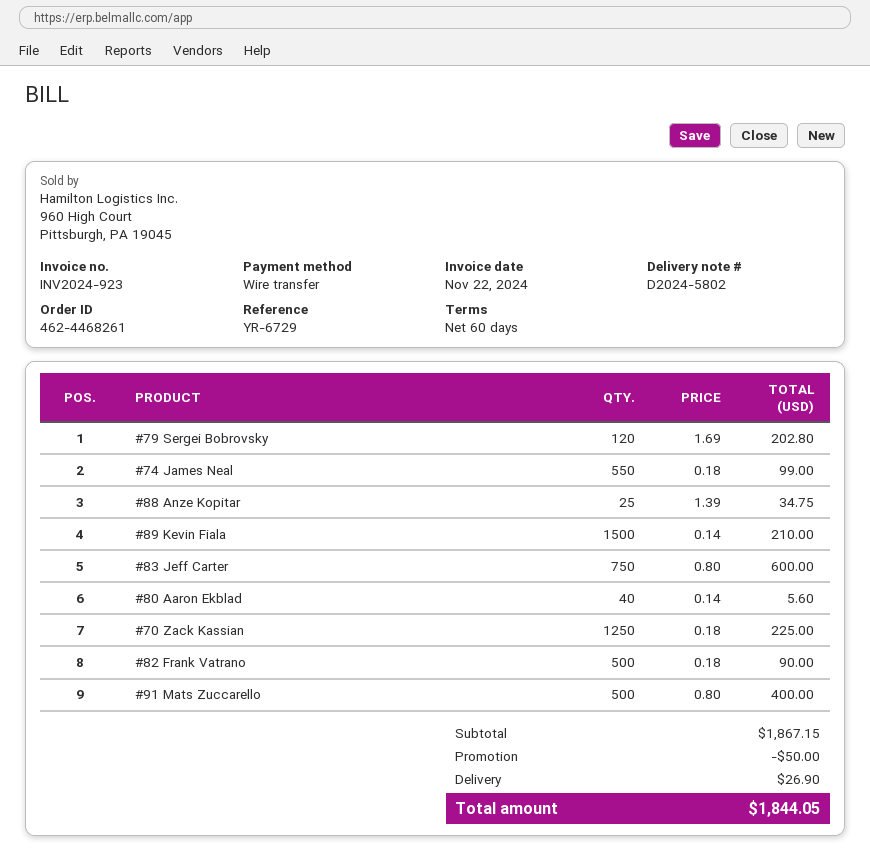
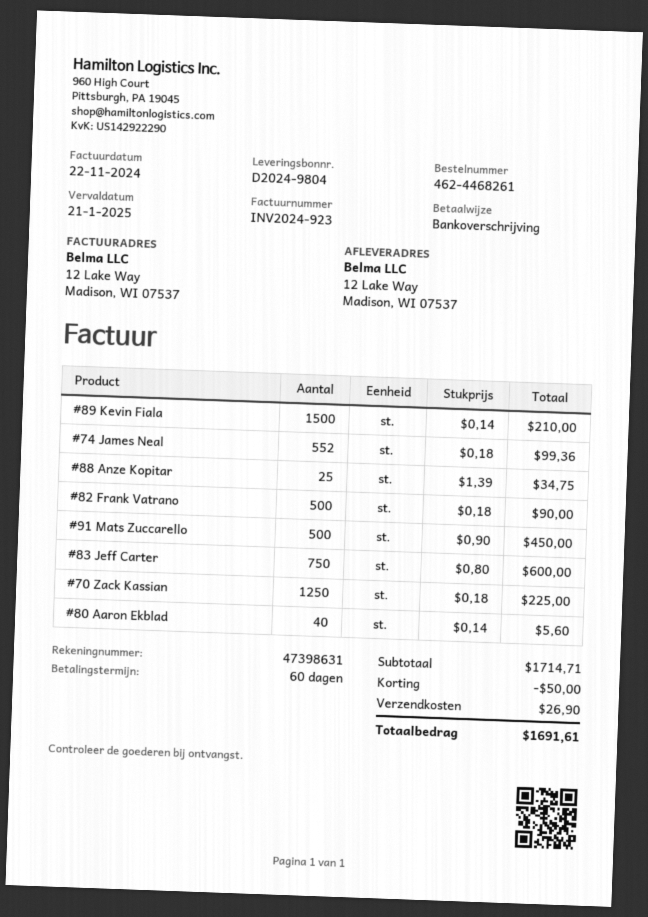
delivery note number: D2024-5802 -> D2024-9804
#79 Sergei Bobrovsky: 120 x 1.69 = 202.80 -> none
#74 James Neal: 550 x 0.18 = 99.00 -> 552 x 0.18 = 99.36
#91 Mats Zuccarello: 500 x 0.80 = 400.00 -> 500 x 0.90 = 450.00
subtotal: 1867.15 -> 1714.71
total: 1844.05 -> 1691.61

